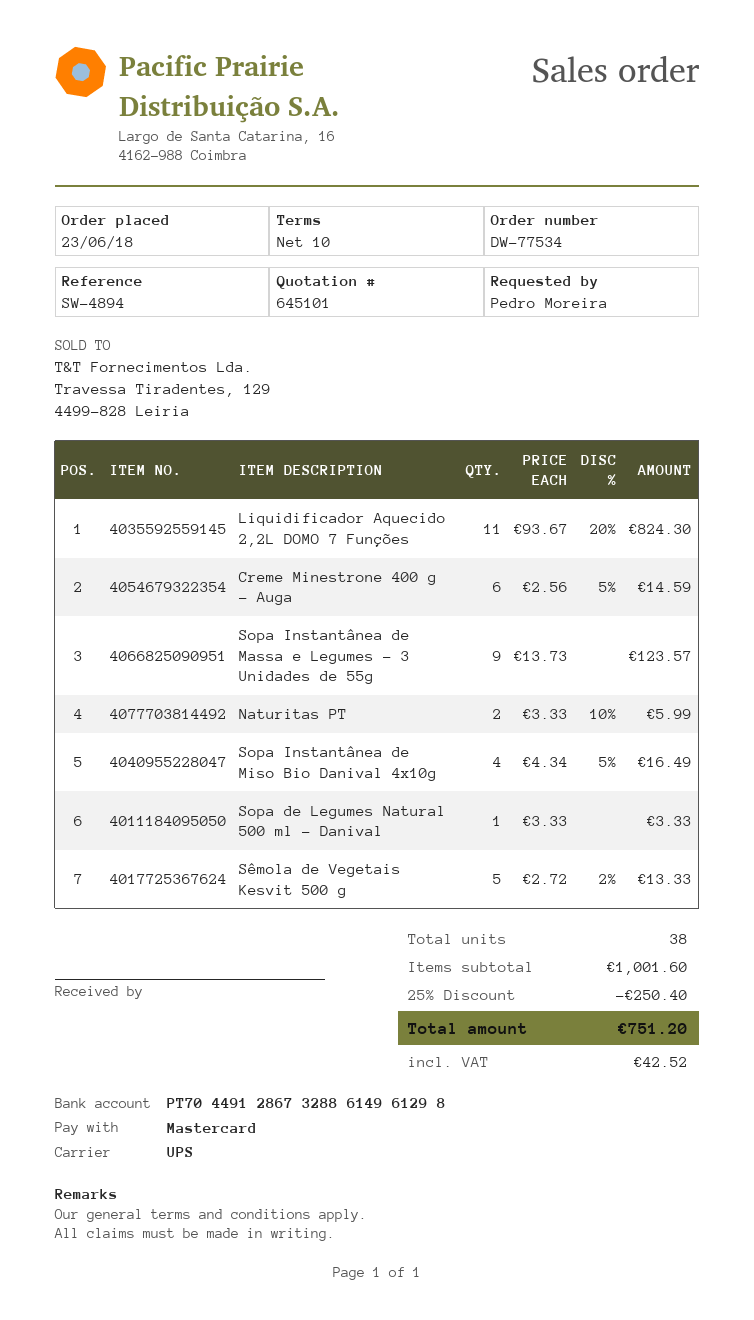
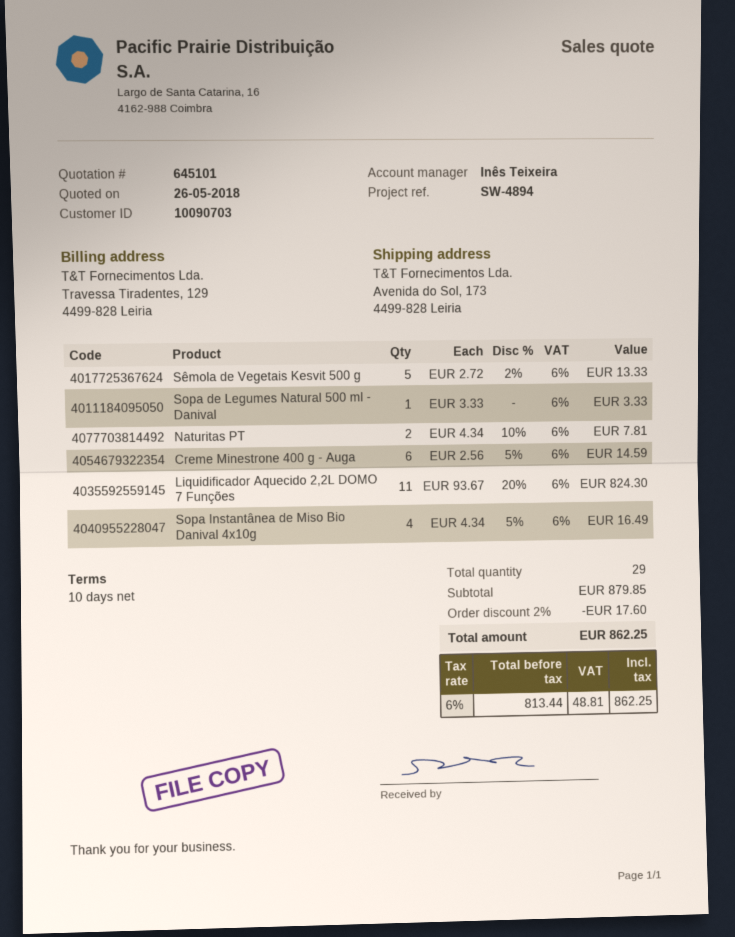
Sopa Instantânea de Massa e Legumes - 3 Unidades de 55g: 9 x 13.73 = 123.57 -> none
Naturitas PT: 2 x 3.33 - 10% = 5.99 -> 2 x 4.34 - 10% = 7.81
total quantity: 38 -> 29
subtotal: 1001.60 -> 879.85
discount: 25% = 250.40 -> 2% = 17.60
tax: 42.52 -> 48.81
total: 751.20 -> 862.25

